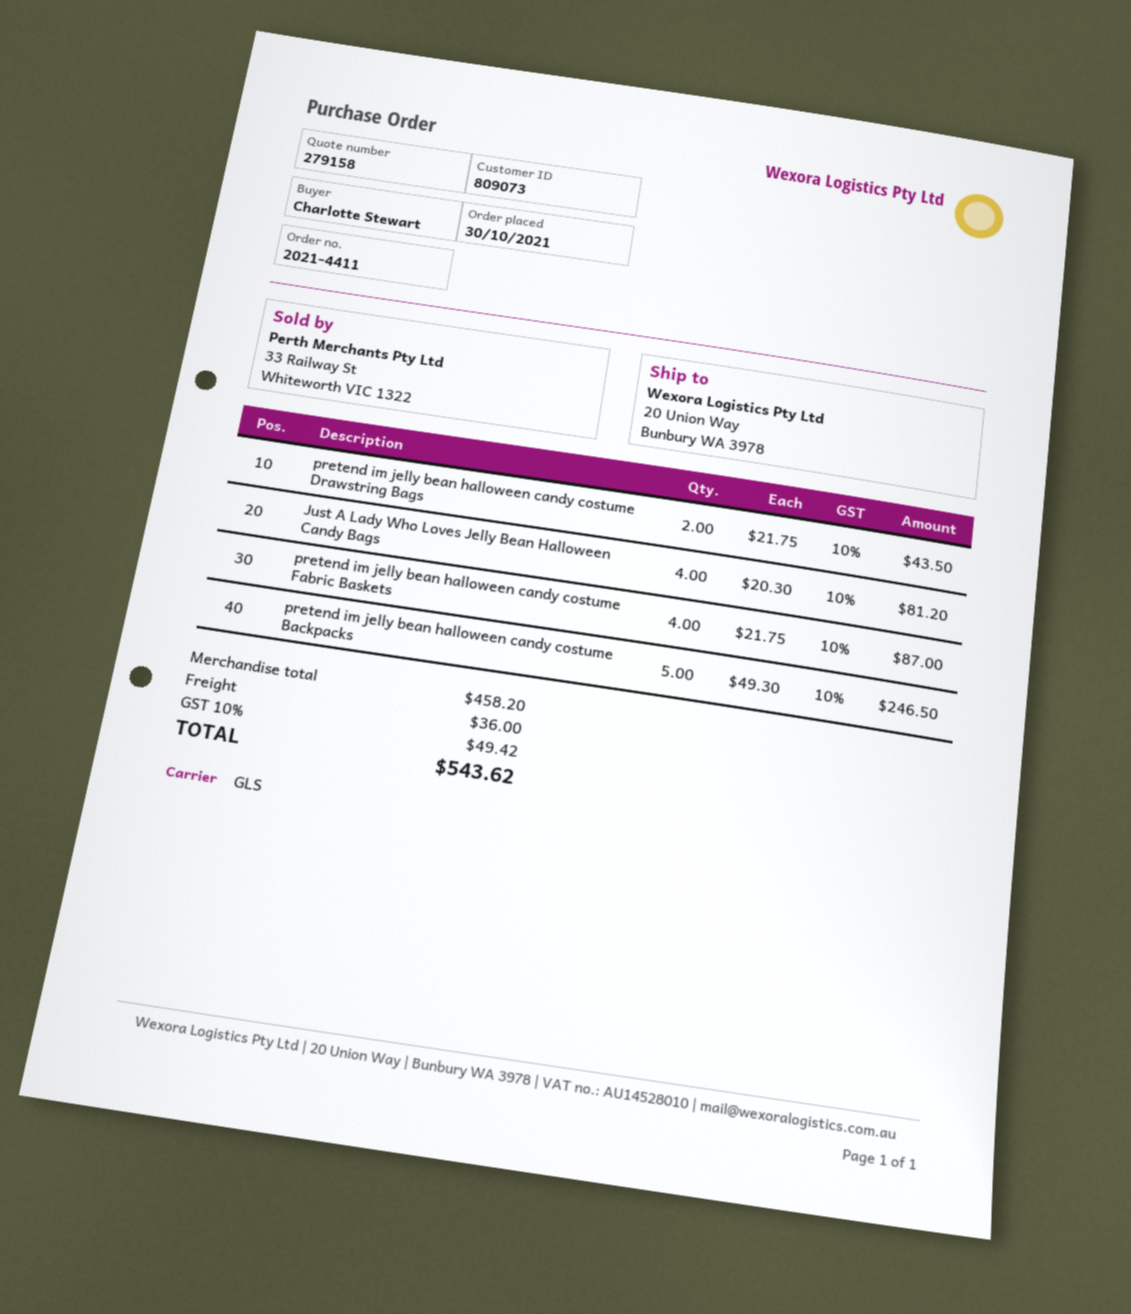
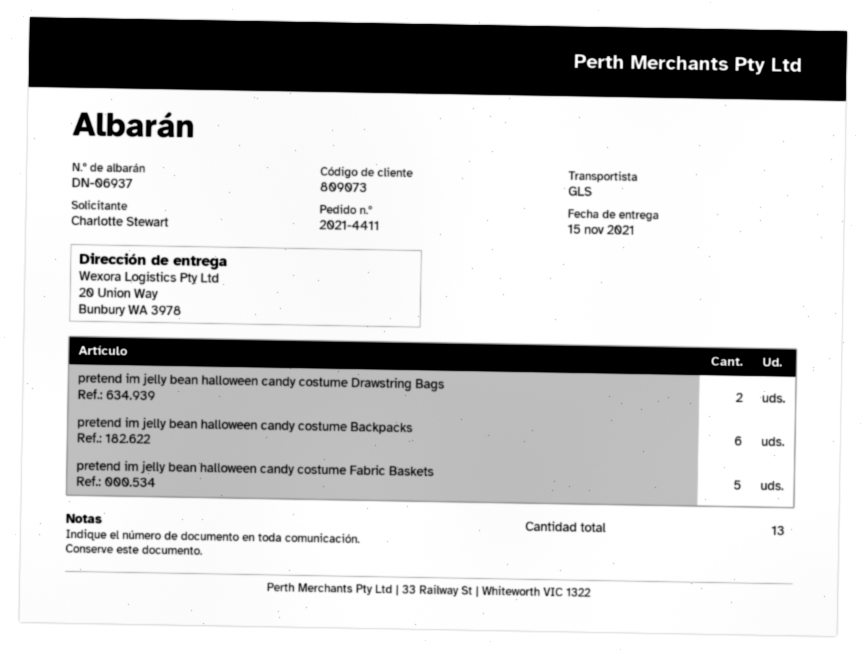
Just A Lady Who Loves Jelly Bean Halloween Candy Bags: 4 -> none
pretend im jelly bean halloween candy costume Fabric Baskets: 4 -> 5
pretend im jelly bean halloween candy costume Backpacks: 5 -> 6

